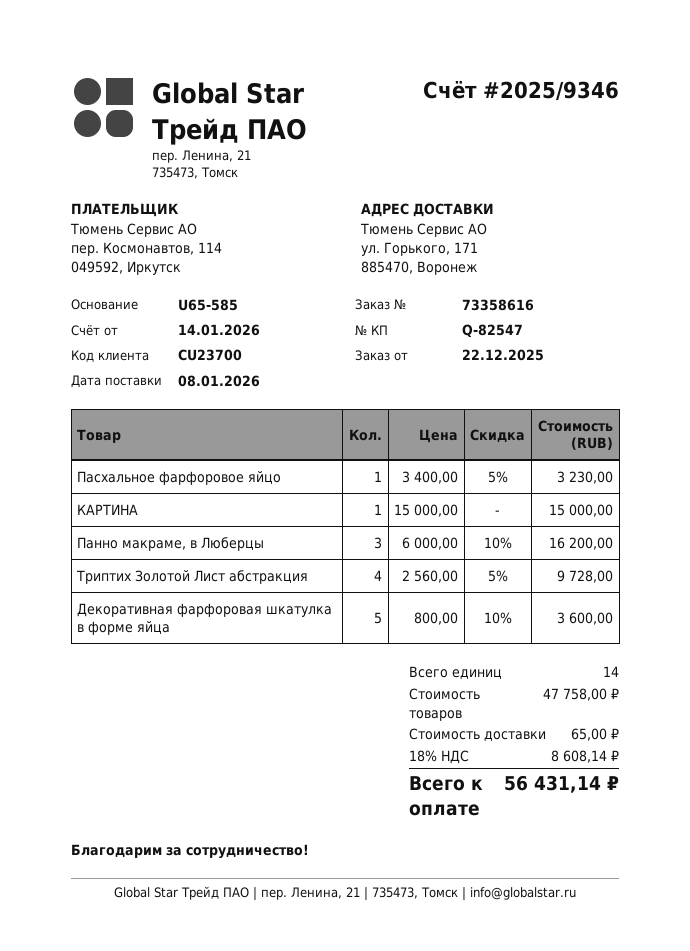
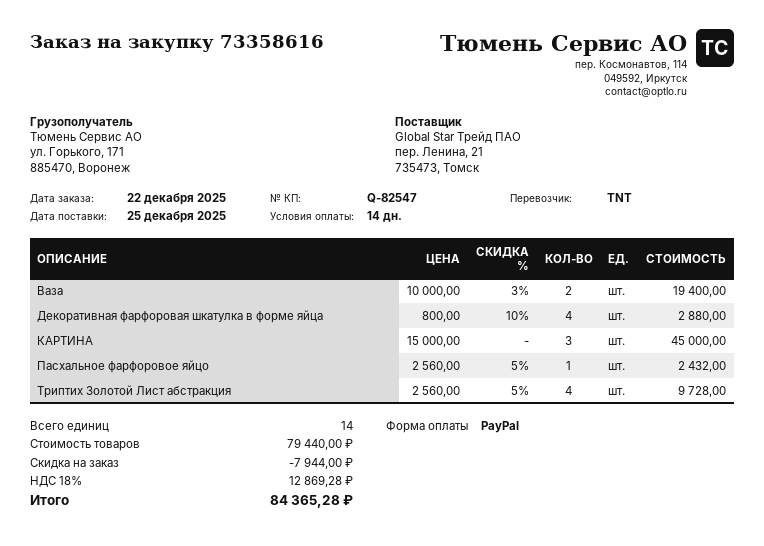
delivery date: 2026-01-08 -> 2025-12-25
Пасхальное фарфоровое яйцо: 1 x 3400.00 - 5% = 3230.00 -> 1 x 2560.00 - 5% = 2432.00
КАРТИНА: 1 x 15000.00 = 15000.00 -> 3 x 15000.00 = 45000.00
Панно макраме, в Люберцы: 3 x 6000.00 - 10% = 16200.00 -> none
Декоративная фарфоровая шкатулка в форме яйца: 5 x 800.00 - 10% = 3600.00 -> 4 x 800.00 - 10% = 2880.00
Ваза: none -> 2 x 10000.00 - 3% = 19400.00
subtotal: 47758.00 -> 79440.00
discount: none -> 7944.00
shipping: 65.00 -> none
tax: 18% = 8608.14 -> 18% = 12869.28
total: 56431.14 -> 84365.28

